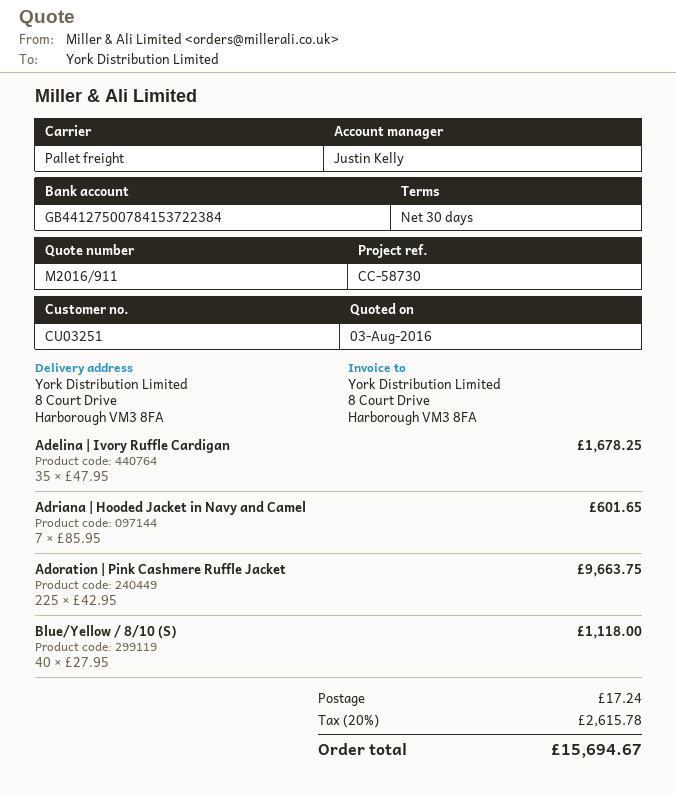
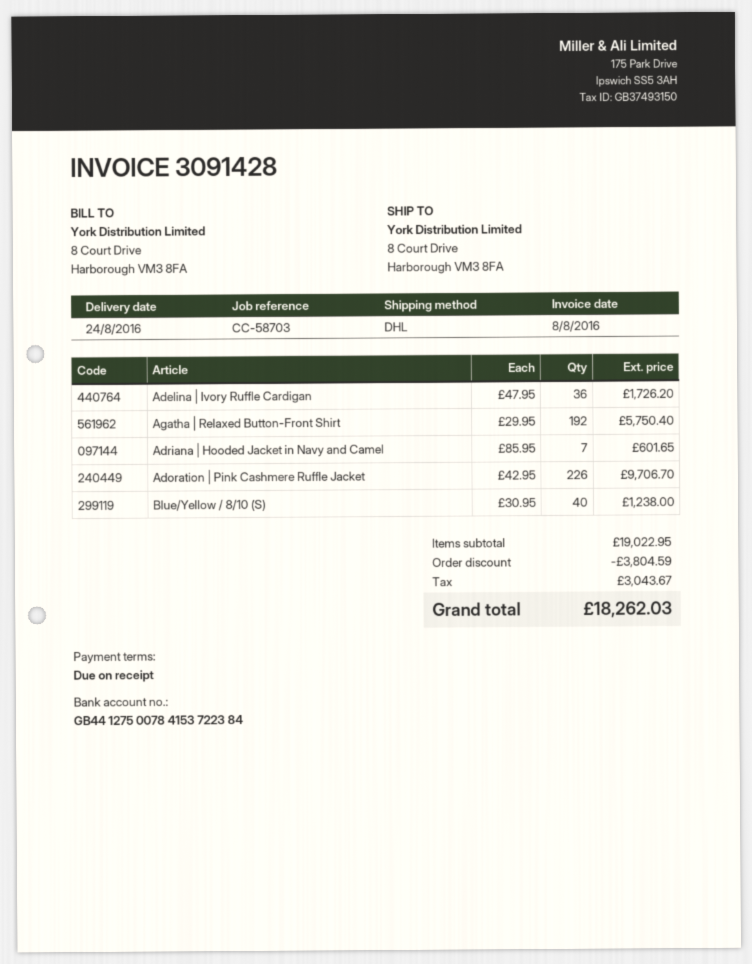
payment terms: 30 days -> on receipt
reference: CC-58730 -> CC-58703
shipping method: pallet freight -> DHL
Adelina | Ivory Ruffle Cardigan: 35 x 47.95 = 1678.25 -> 36 x 47.95 = 1726.20
Adoration | Pink Cashmere Ruffle Jacket: 225 x 42.95 = 9663.75 -> 226 x 42.95 = 9706.70
Blue/Yellow / 8/10 (S): 40 x 27.95 = 1118.00 -> 40 x 30.95 = 1238.00
Agatha | Relaxed Button-Front Shirt: none -> 192 x 29.95 = 5750.40
discount: none -> 3804.59
shipping: 17.24 -> none
tax: 2615.78 -> 3043.67
total: 15694.67 -> 18262.03

